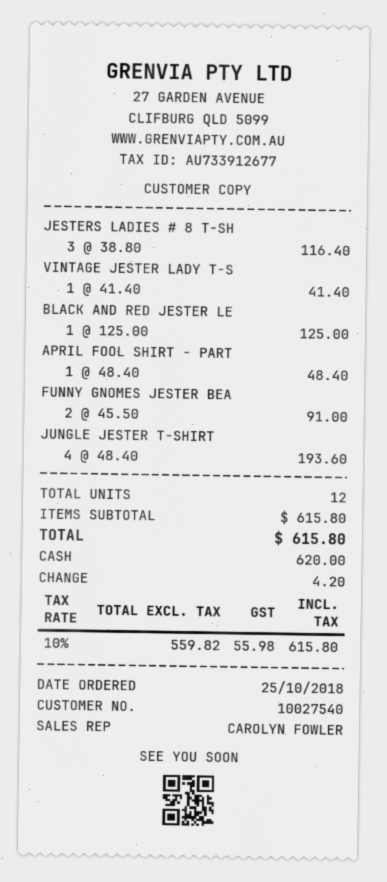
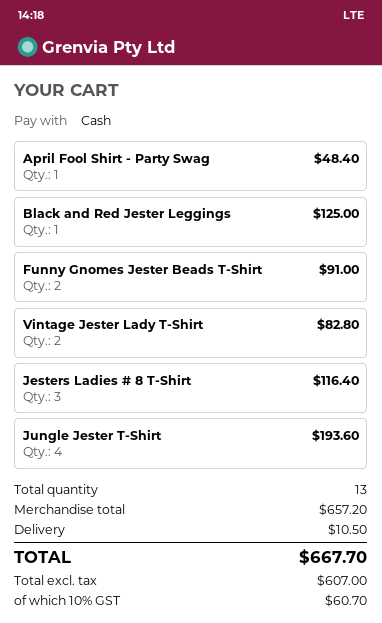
VINTAGE JESTER LADY T-S: 1 for 41.40 -> 2 for 82.80
total quantity: 12 -> 13
subtotal: 615.80 -> 657.20
shipping: none -> 10.50
net: 559.82 -> 607.00
tax: 10% = 55.98 -> 10% = 60.70
total: 615.80 -> 667.70

